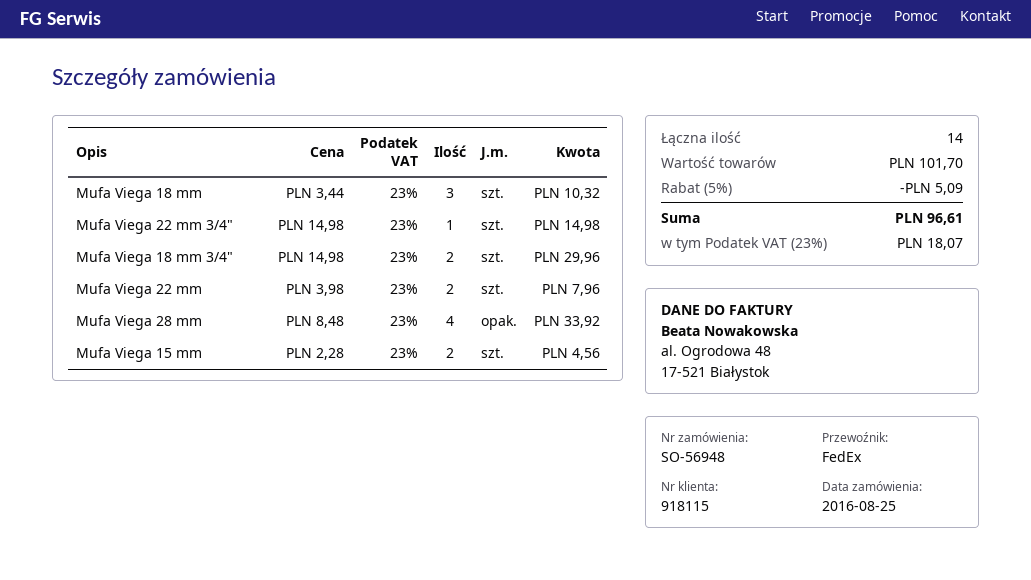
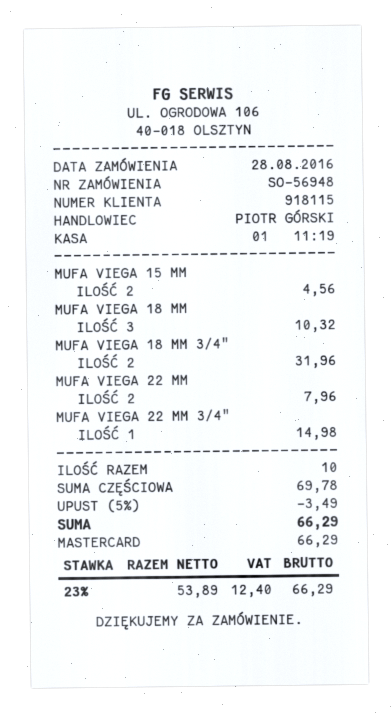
order date: 2016-08-25 -> 2016-08-28
Mufa Viega 18 mm 3/4": 2 for 29.96 -> 2 for 31.96
Mufa Viega 28 mm: 4 for 33.92 -> none
total quantity: 14 -> 10
subtotal: 101.70 -> 69.78
discount: 5% = 5.09 -> 5% = 3.49
tax: 23% = 18.07 -> 23% = 12.40
total: 96.61 -> 66.29

